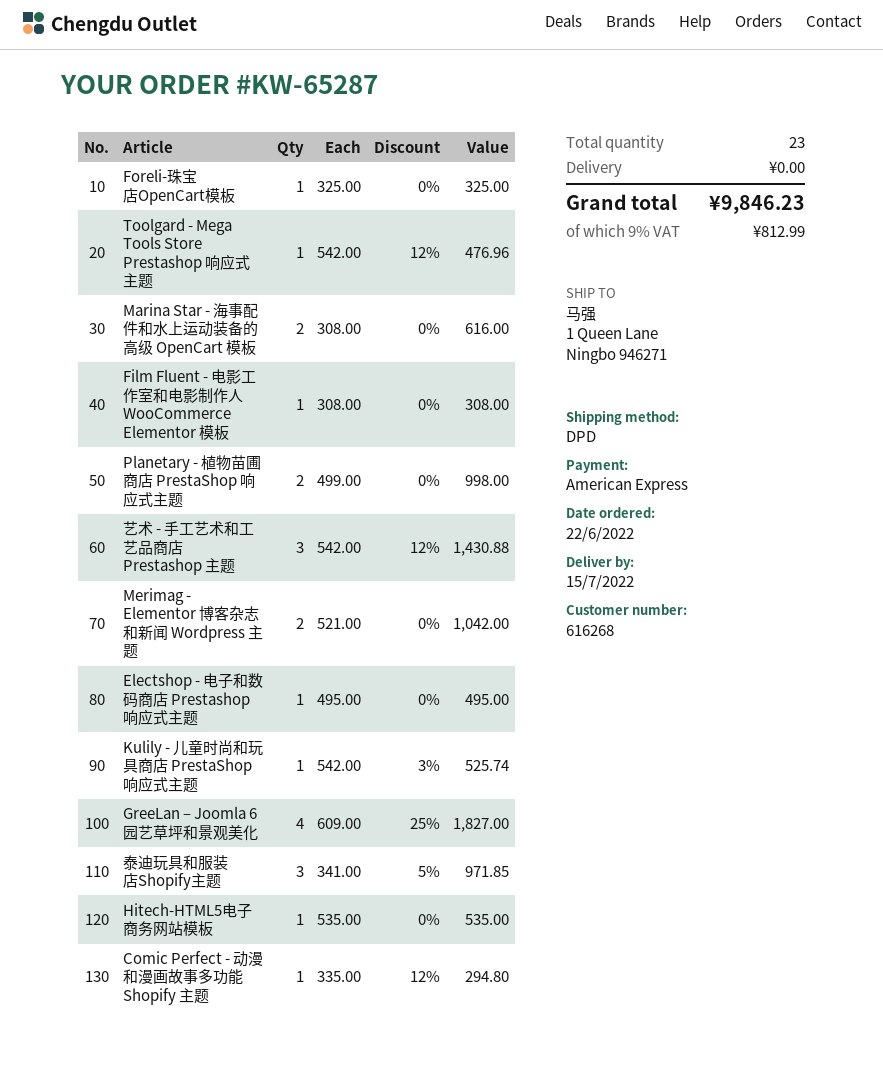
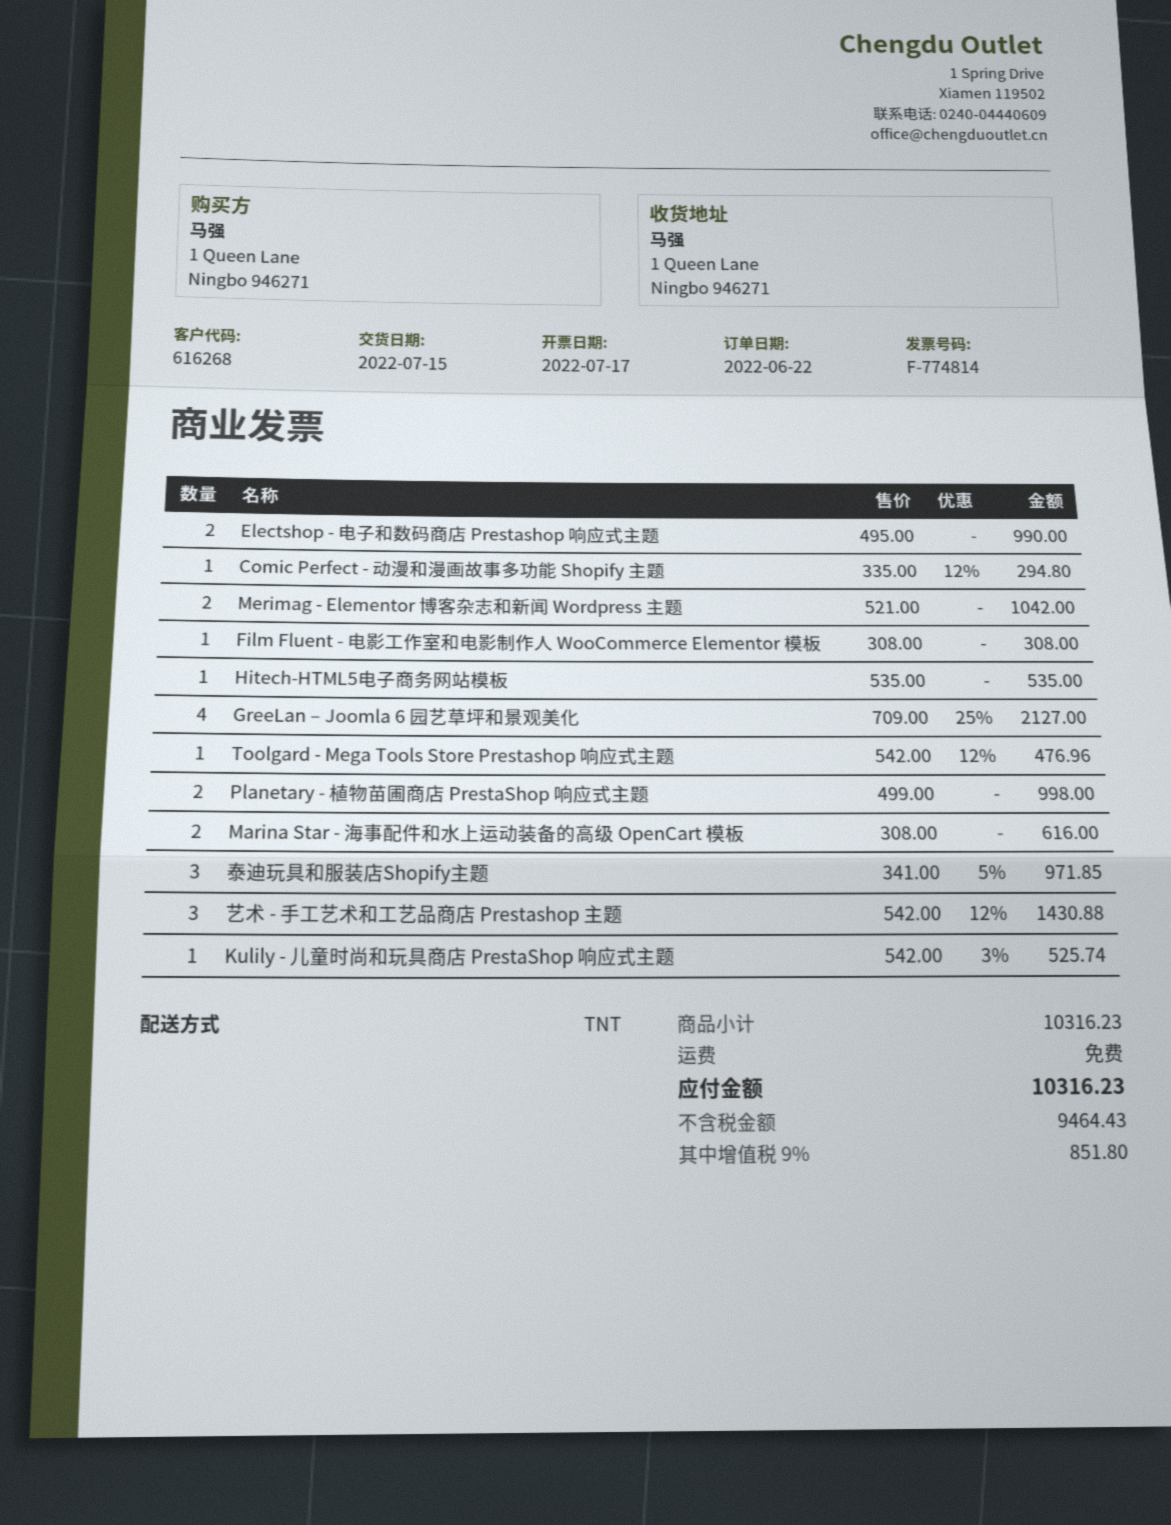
shipping method: DPD -> TNT
Foreli-珠宝店OpenCart模板: 1 x 325.00 = 325.00 -> none
Electshop - 电子和数码商店 Prestashop 响应式主题: 1 x 495.00 = 495.00 -> 2 x 495.00 = 990.00
GreeLan – Joomla 6 园艺草坪和景观美化: 4 x 609.00 - 25% = 1827.00 -> 4 x 709.00 - 25% = 2127.00
tax: 9% = 812.99 -> 9% = 851.80
total: 9846.23 -> 10316.23

